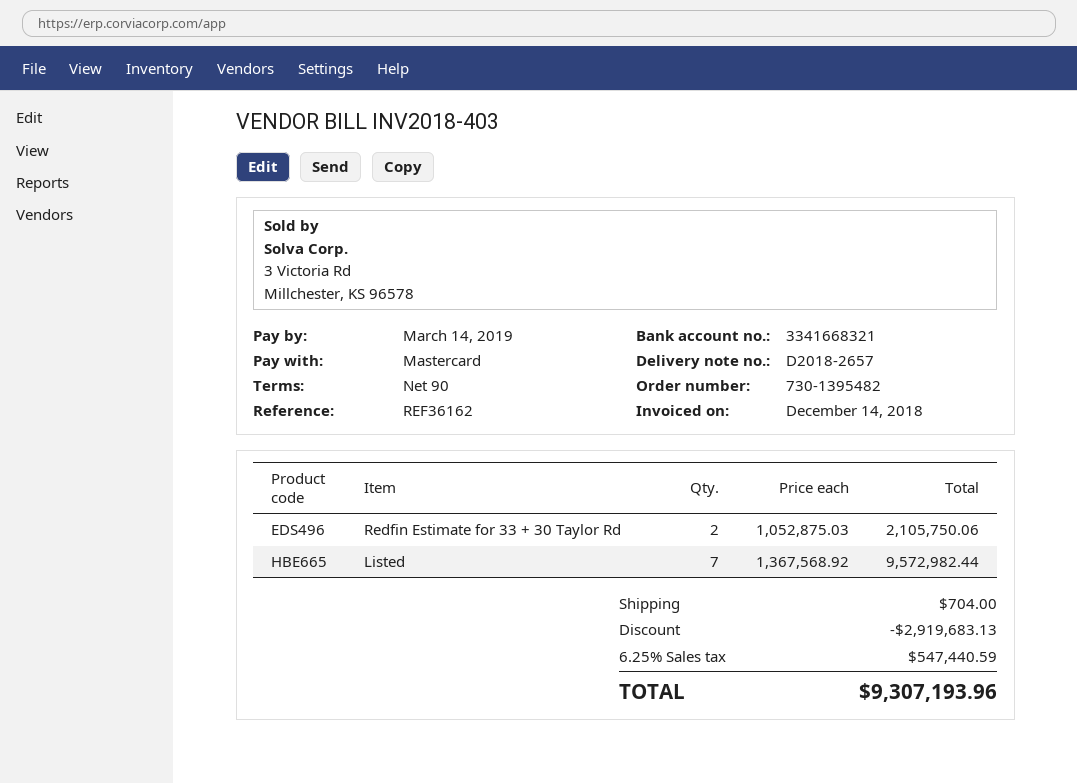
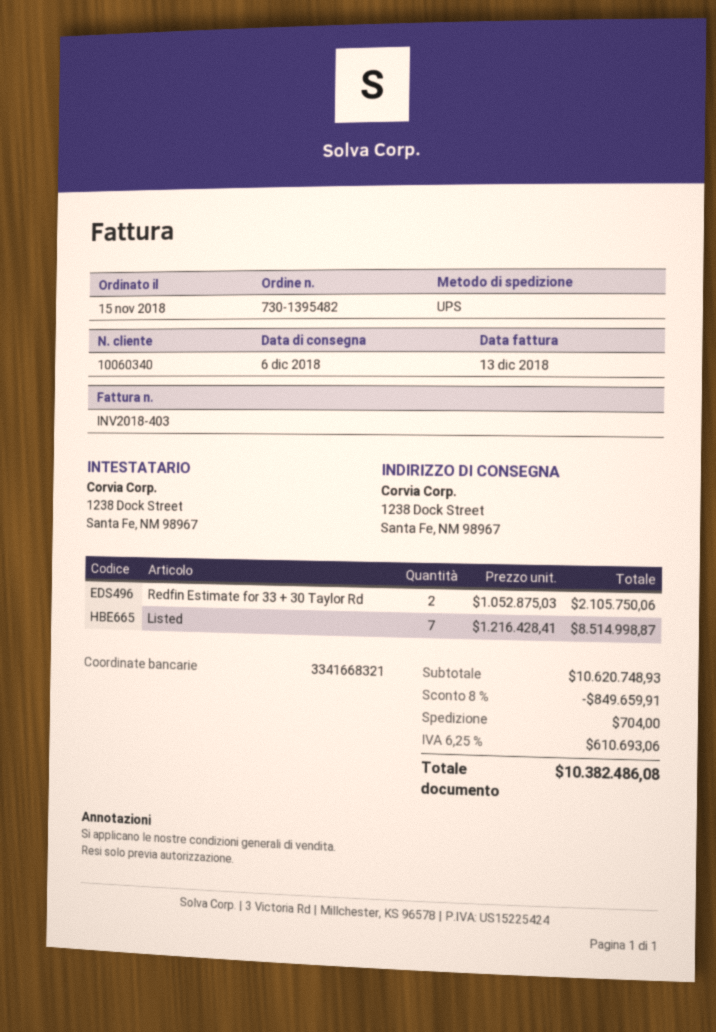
invoice date: 2018-12-14 -> 2018-12-13
Listed: 7 x 1367568.92 = 9572982.44 -> 7 x 1216428.41 = 8514998.87
discount: 2919683.13 -> 849659.91
tax: 6.25% = 547440.59 -> 6.25% = 610693.06
total: 9307193.96 -> 10382486.08

